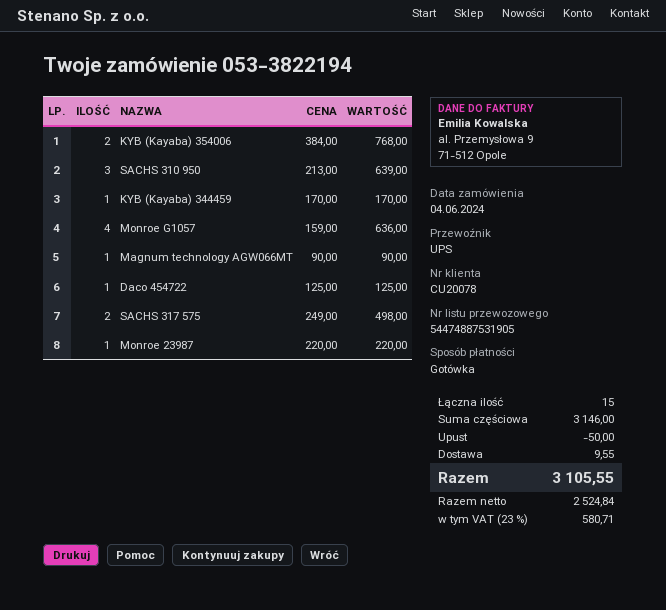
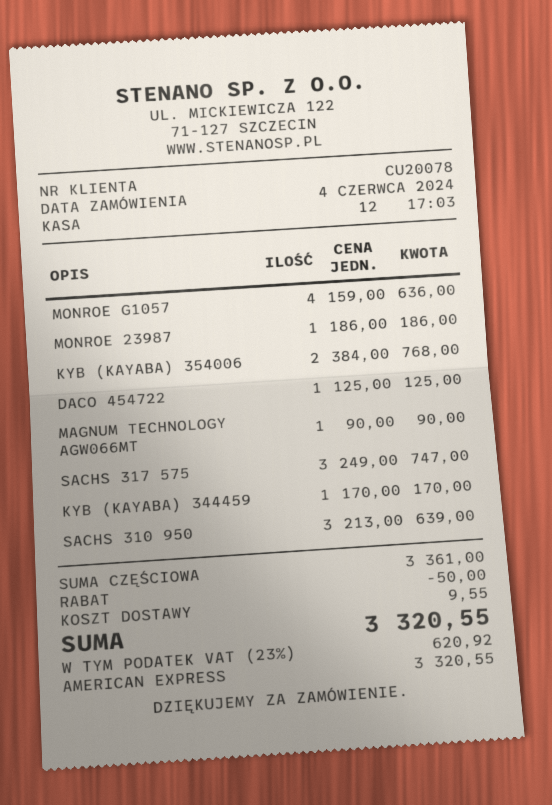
payment method: cash -> American Express
SACHS 317 575: 2 x 249.00 = 498.00 -> 3 x 249.00 = 747.00
Monroe 23987: 1 x 220.00 = 220.00 -> 1 x 186.00 = 186.00
subtotal: 3146.00 -> 3361.00
tax: 23% = 580.71 -> 23% = 620.92
total: 3105.55 -> 3320.55

